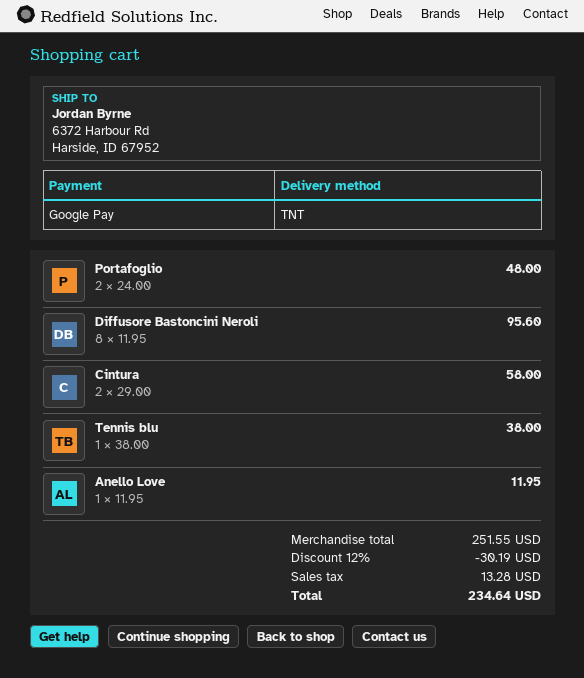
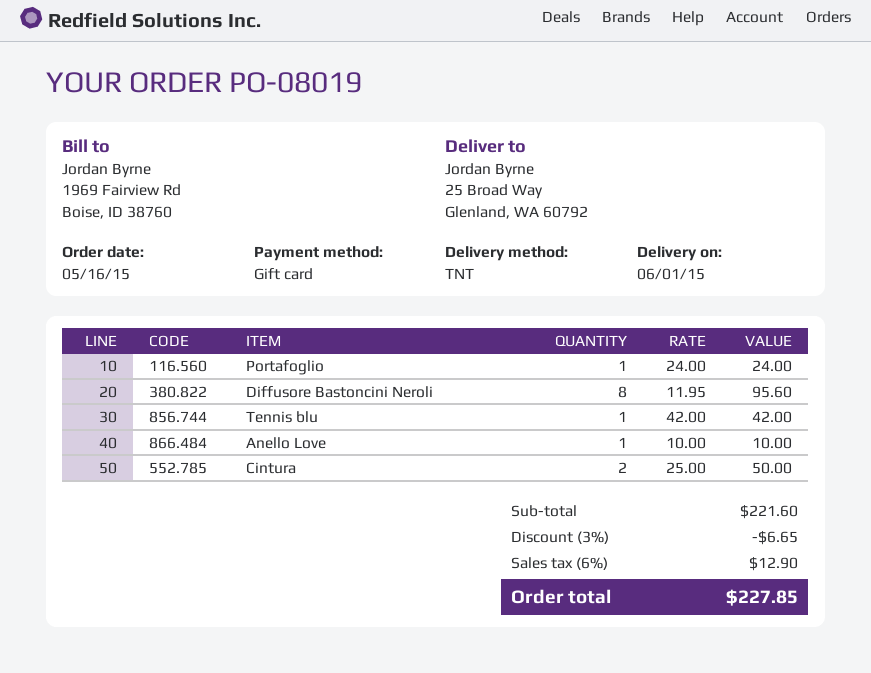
payment method: Google Pay -> gift card
ship to: 6372 Harbour Rd, Harside, ID 67952 -> 25 Broad Way, Glenland, WA 60792
Portafoglio: 2 x 24.00 = 48.00 -> 1 x 24.00 = 24.00
Cintura: 2 x 29.00 = 58.00 -> 2 x 25.00 = 50.00
Tennis blu: 1 x 38.00 = 38.00 -> 1 x 42.00 = 42.00
Anello Love: 1 x 11.95 = 11.95 -> 1 x 10.00 = 10.00
subtotal: 251.55 -> 221.60
discount: 12% = 30.19 -> 3% = 6.65
tax: 13.28 -> 12.90
total: 234.64 -> 227.85

